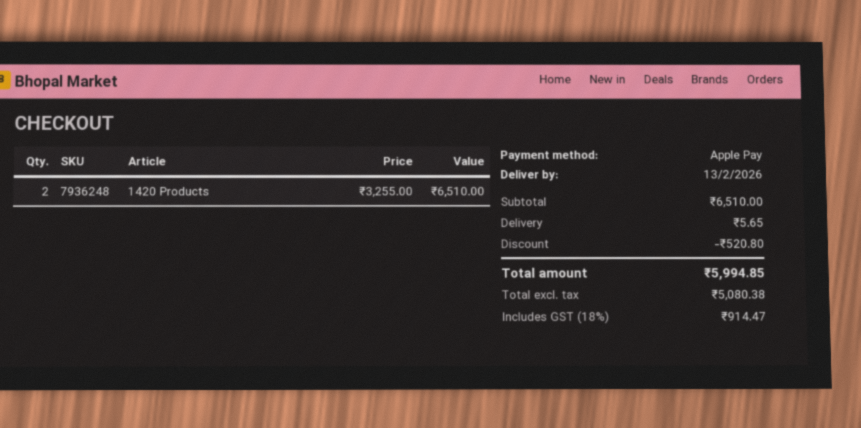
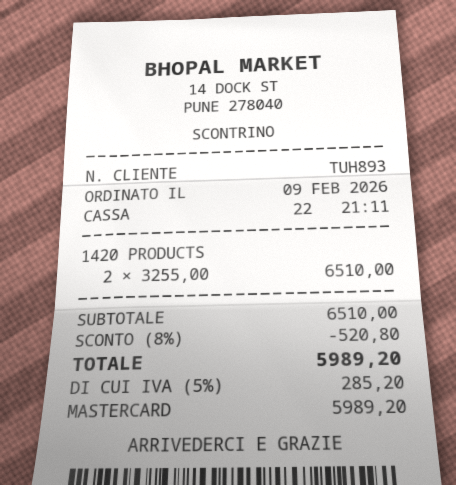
payment method: Apple Pay -> Mastercard
shipping: 5.65 -> none
tax: 18% = 914.47 -> 5% = 285.20
total: 5994.85 -> 5989.20

